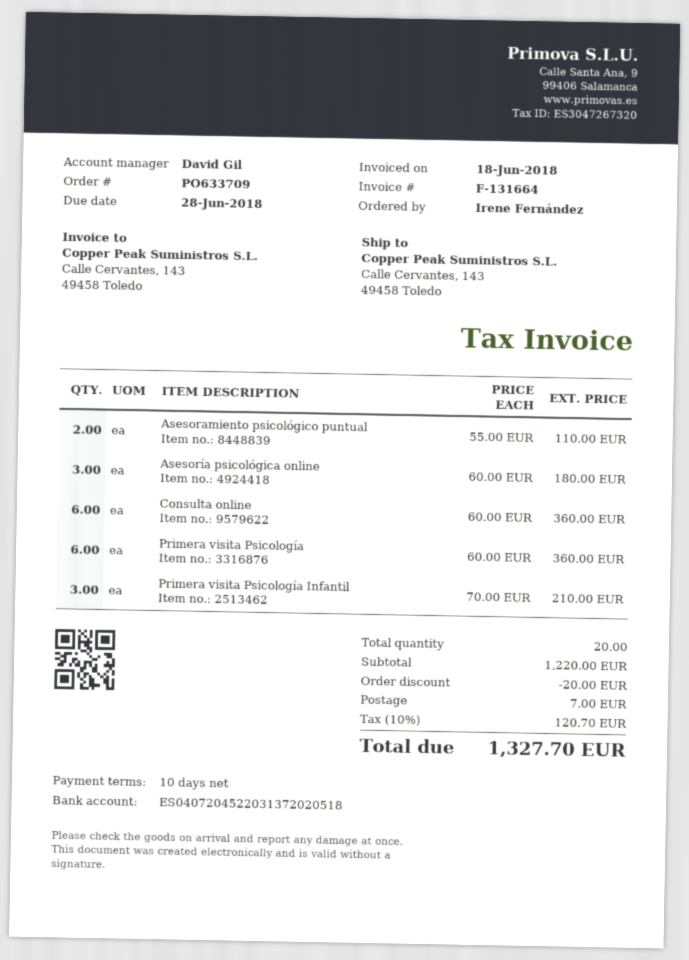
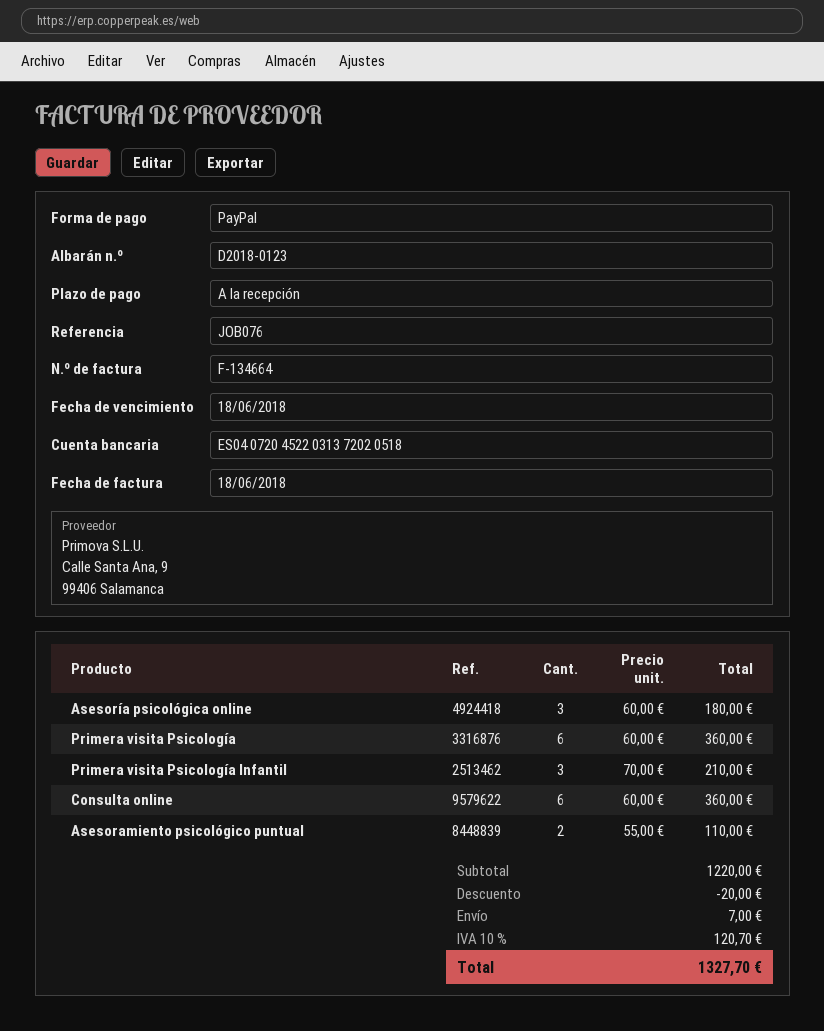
invoice number: F-131664 -> F-134664
payment terms: 10 days -> on receipt
due date: 2018-06-28 -> 2018-06-18

